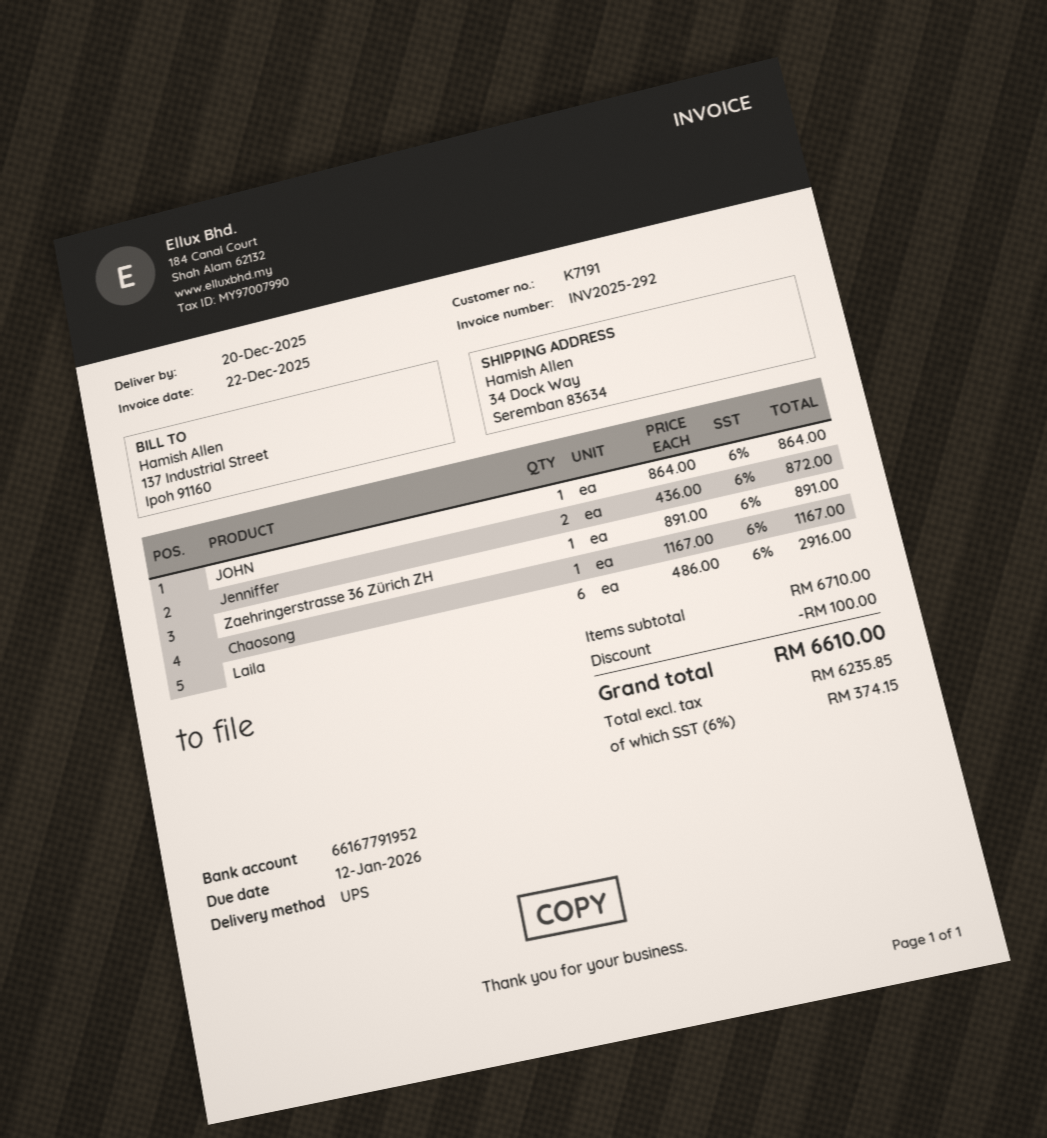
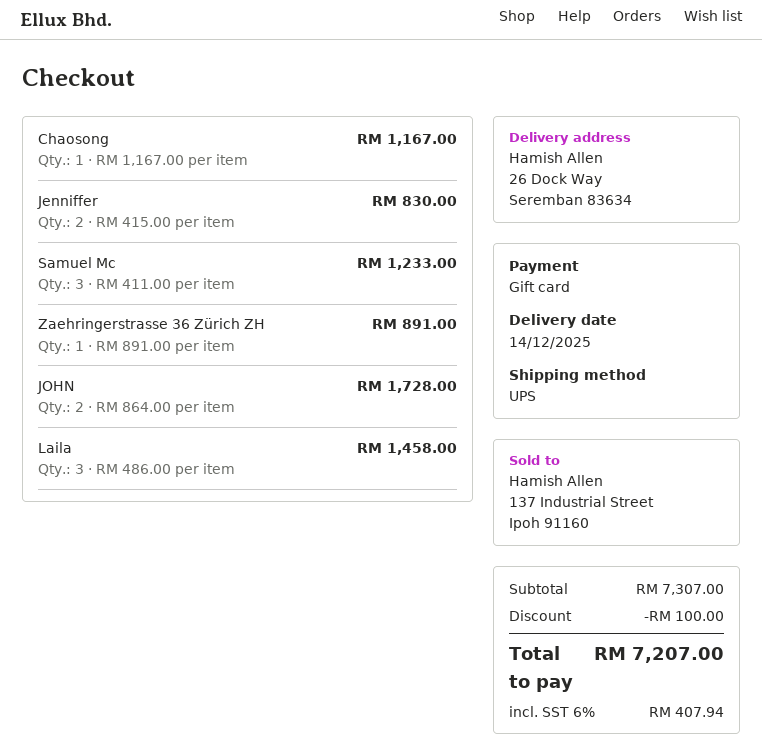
delivery date: 2025-12-20 -> 2025-12-14
ship to: 34 Dock Way, Seremban 83634 -> 26 Dock Way, Seremban 83634
JOHN: 1 x 864.00 = 864.00 -> 2 x 864.00 = 1728.00
Jenniffer: 2 x 436.00 = 872.00 -> 2 x 415.00 = 830.00
Laila: 6 x 486.00 = 2916.00 -> 3 x 486.00 = 1458.00
Samuel Mc: none -> 3 x 411.00 = 1233.00
subtotal: 6710.00 -> 7307.00
tax: 6% = 374.15 -> 6% = 407.94
total: 6610.00 -> 7207.00

